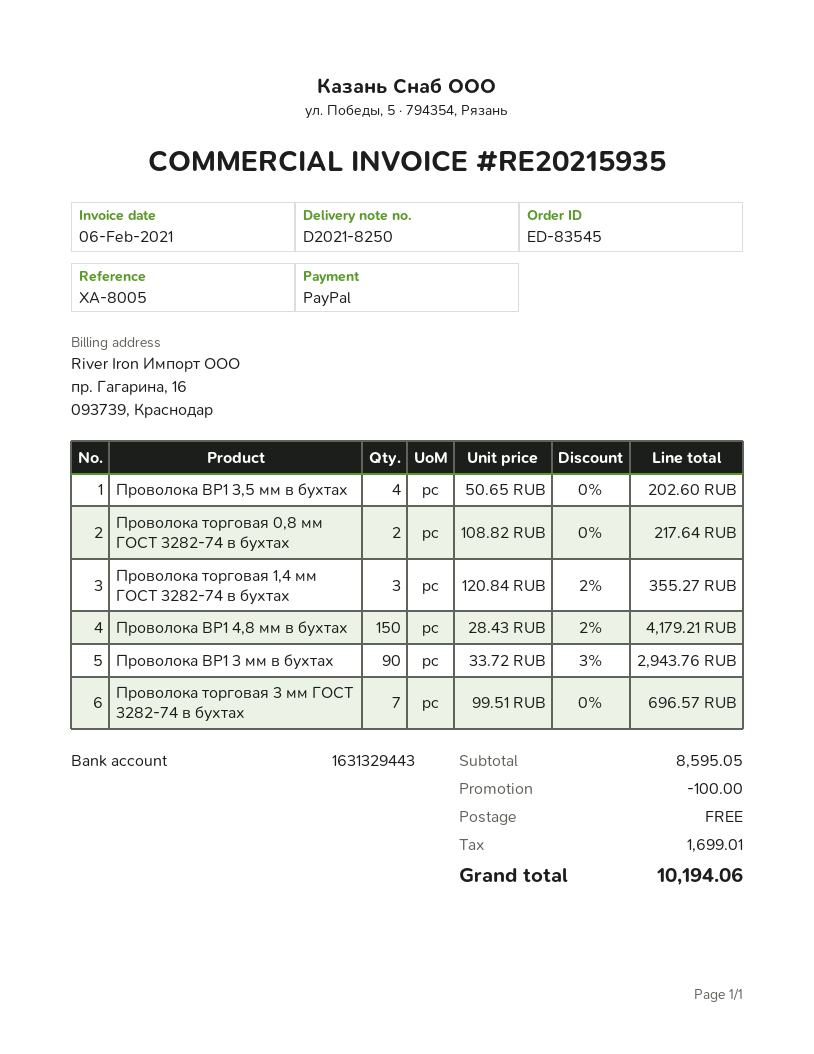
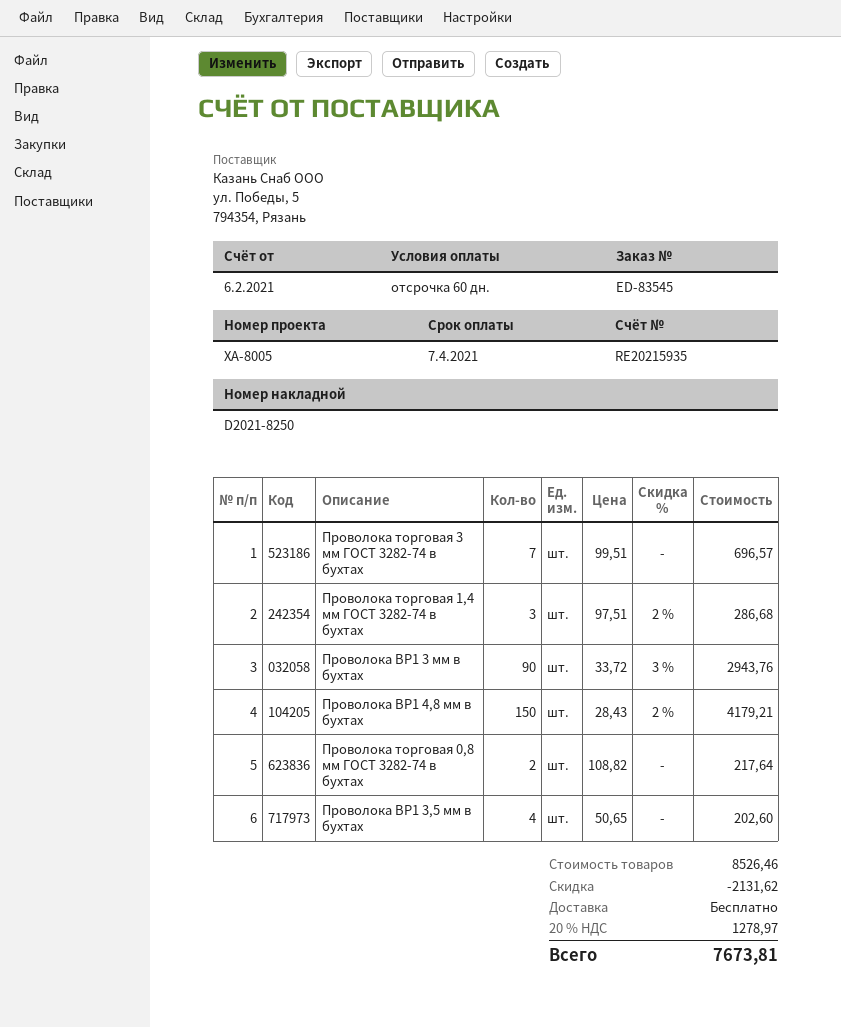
Проволока торговая 1,4 мм ГОСТ 3282-74 в бухтах: 3 x 120.84 - 2% = 355.27 -> 3 x 97.51 - 2% = 286.68
subtotal: 8595.05 -> 8526.46
discount: 100.00 -> 2131.62
tax: 1699.01 -> 1278.97
total: 10194.06 -> 7673.81

